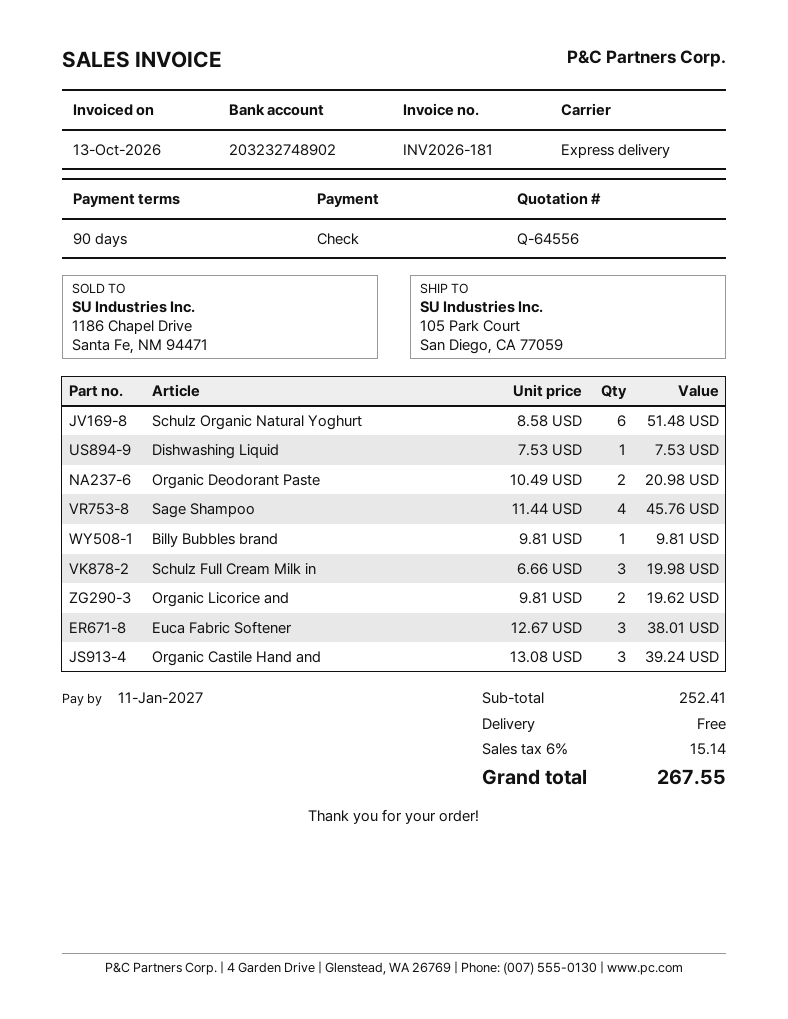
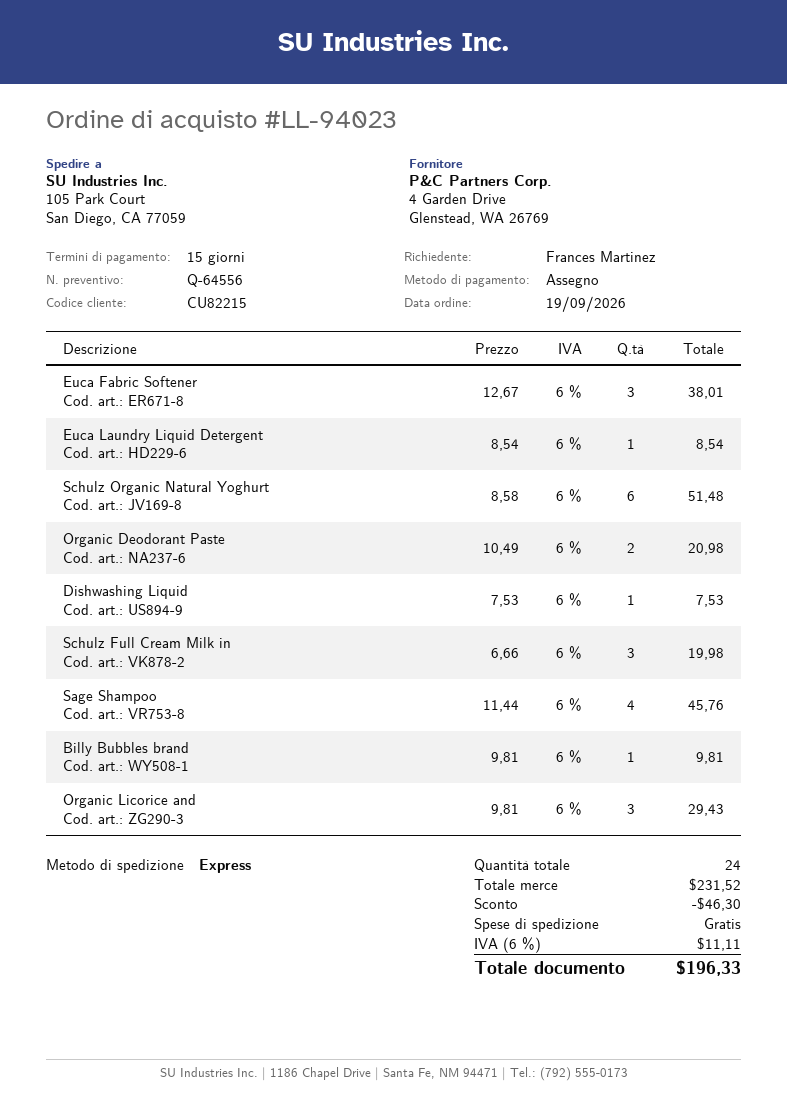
payment terms: 90 days -> 15 days
Organic Licorice and: 2 x 9.81 = 19.62 -> 3 x 9.81 = 29.43
Organic Castile Hand and: 3 x 13.08 = 39.24 -> none
Euca Laundry Liquid Detergent: none -> 1 x 8.54 = 8.54
subtotal: 252.41 -> 231.52
discount: none -> 46.30
tax: 6% = 15.14 -> 6% = 11.11
total: 267.55 -> 196.33

